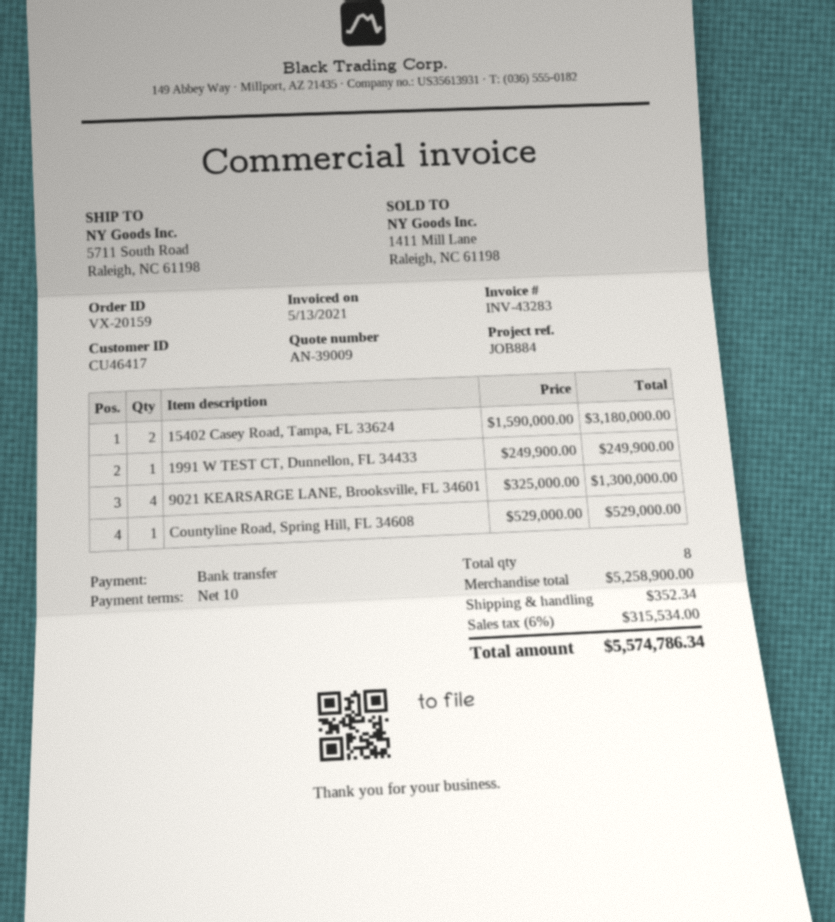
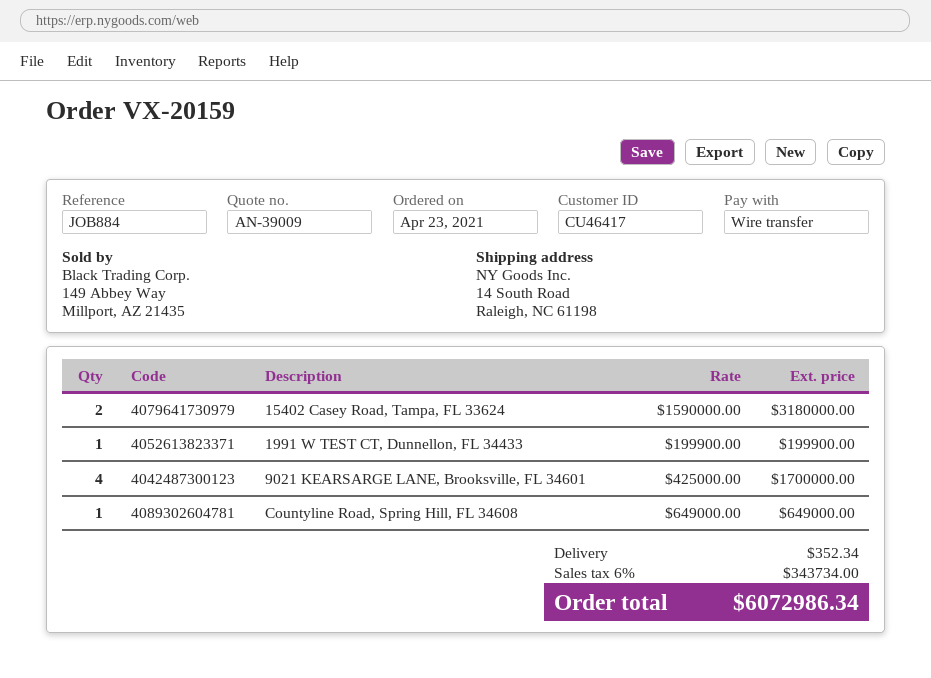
ship to: 5711 South Road, Raleigh, NC 61198 -> 14 South Road, Raleigh, NC 61198
1991 W TEST CT, Dunnellon, FL 34433: 1 x 249900.00 = 249900.00 -> 1 x 199900.00 = 199900.00
9021 KEARSARGE LANE, Brooksville, FL 34601: 4 x 325000.00 = 1300000.00 -> 4 x 425000.00 = 1700000.00
Countyline Road, Spring Hill, FL 34608: 1 x 529000.00 = 529000.00 -> 1 x 649000.00 = 649000.00
tax: 6% = 315534.00 -> 6% = 343734.00
total: 5574786.34 -> 6072986.34

